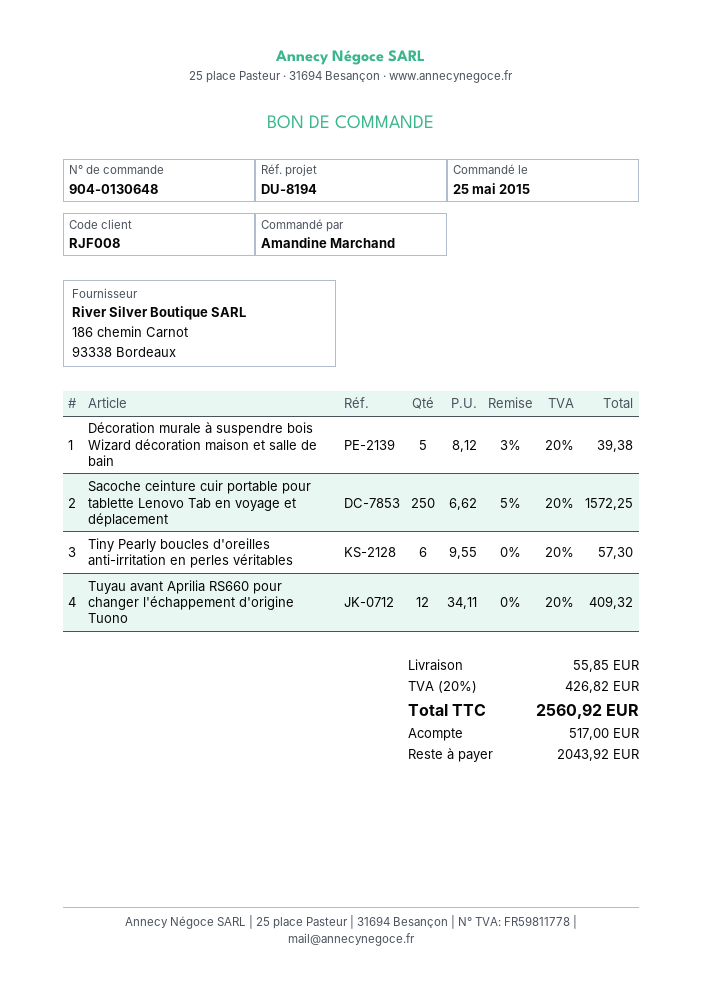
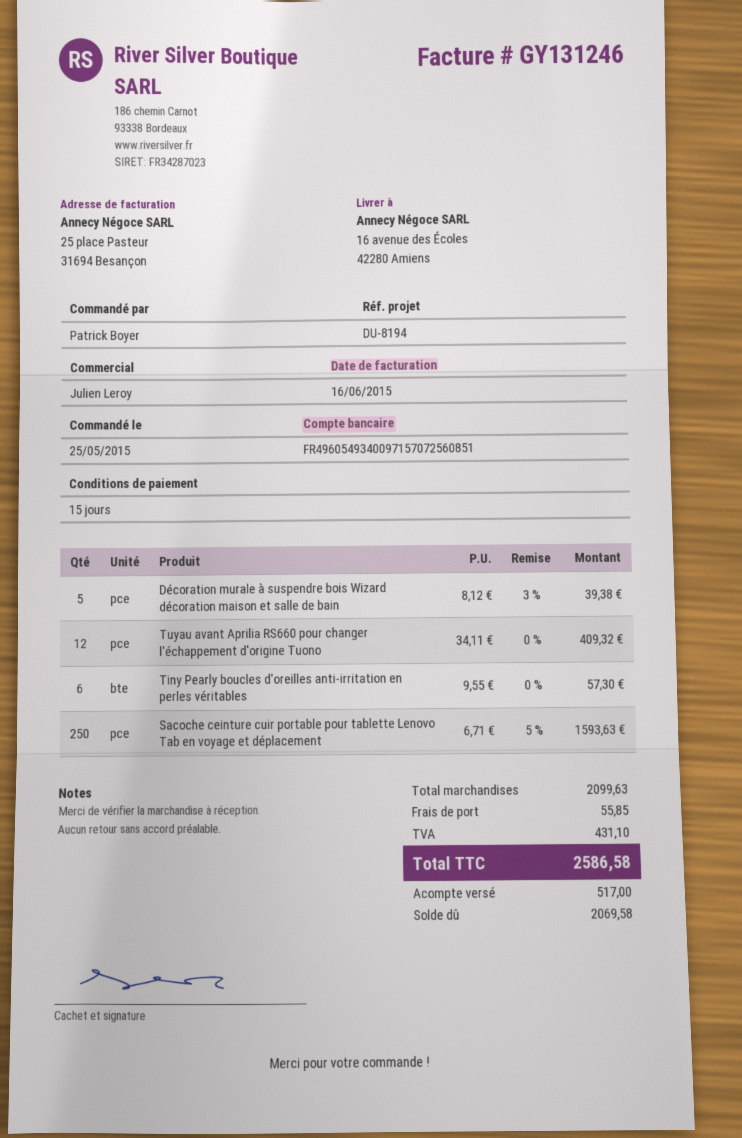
ordered by: Amandine Marchand -> Patrick Boyer
Sacoche ceinture cuir portable pour tablette Lenovo Tab en voyage et déplacement: 250 x 6.62 - 5% = 1572.25 -> 250 x 6.71 - 5% = 1593.63
tax: 426.82 -> 431.10
total: 2560.92 -> 2586.58
balance: 2043.92 -> 2069.58

